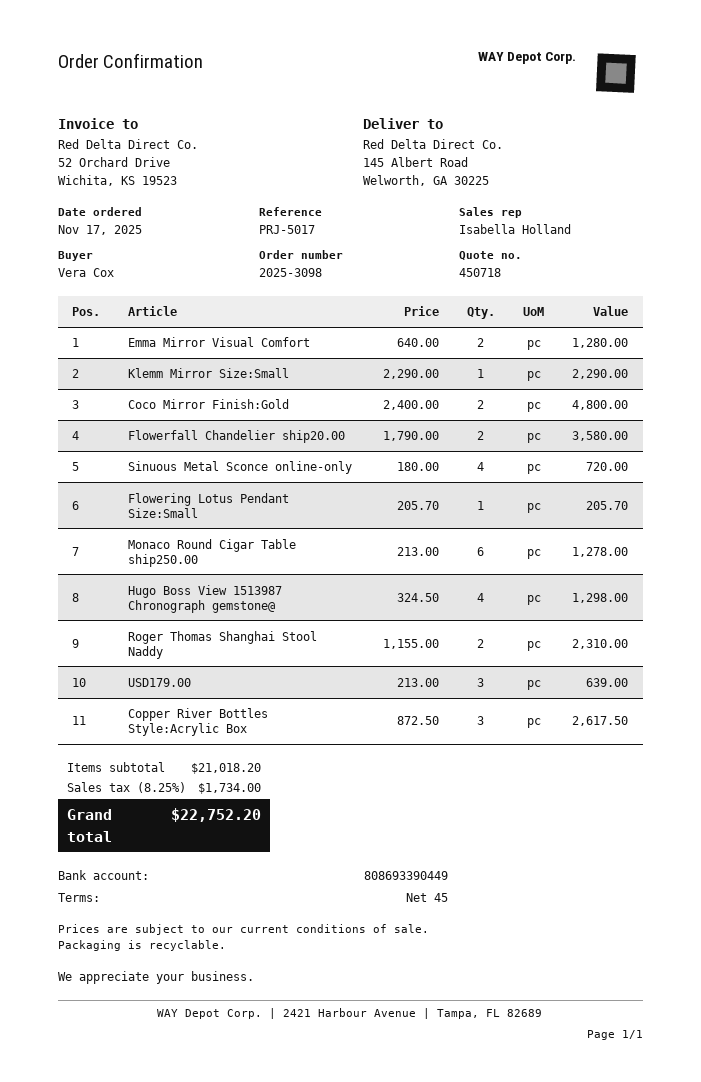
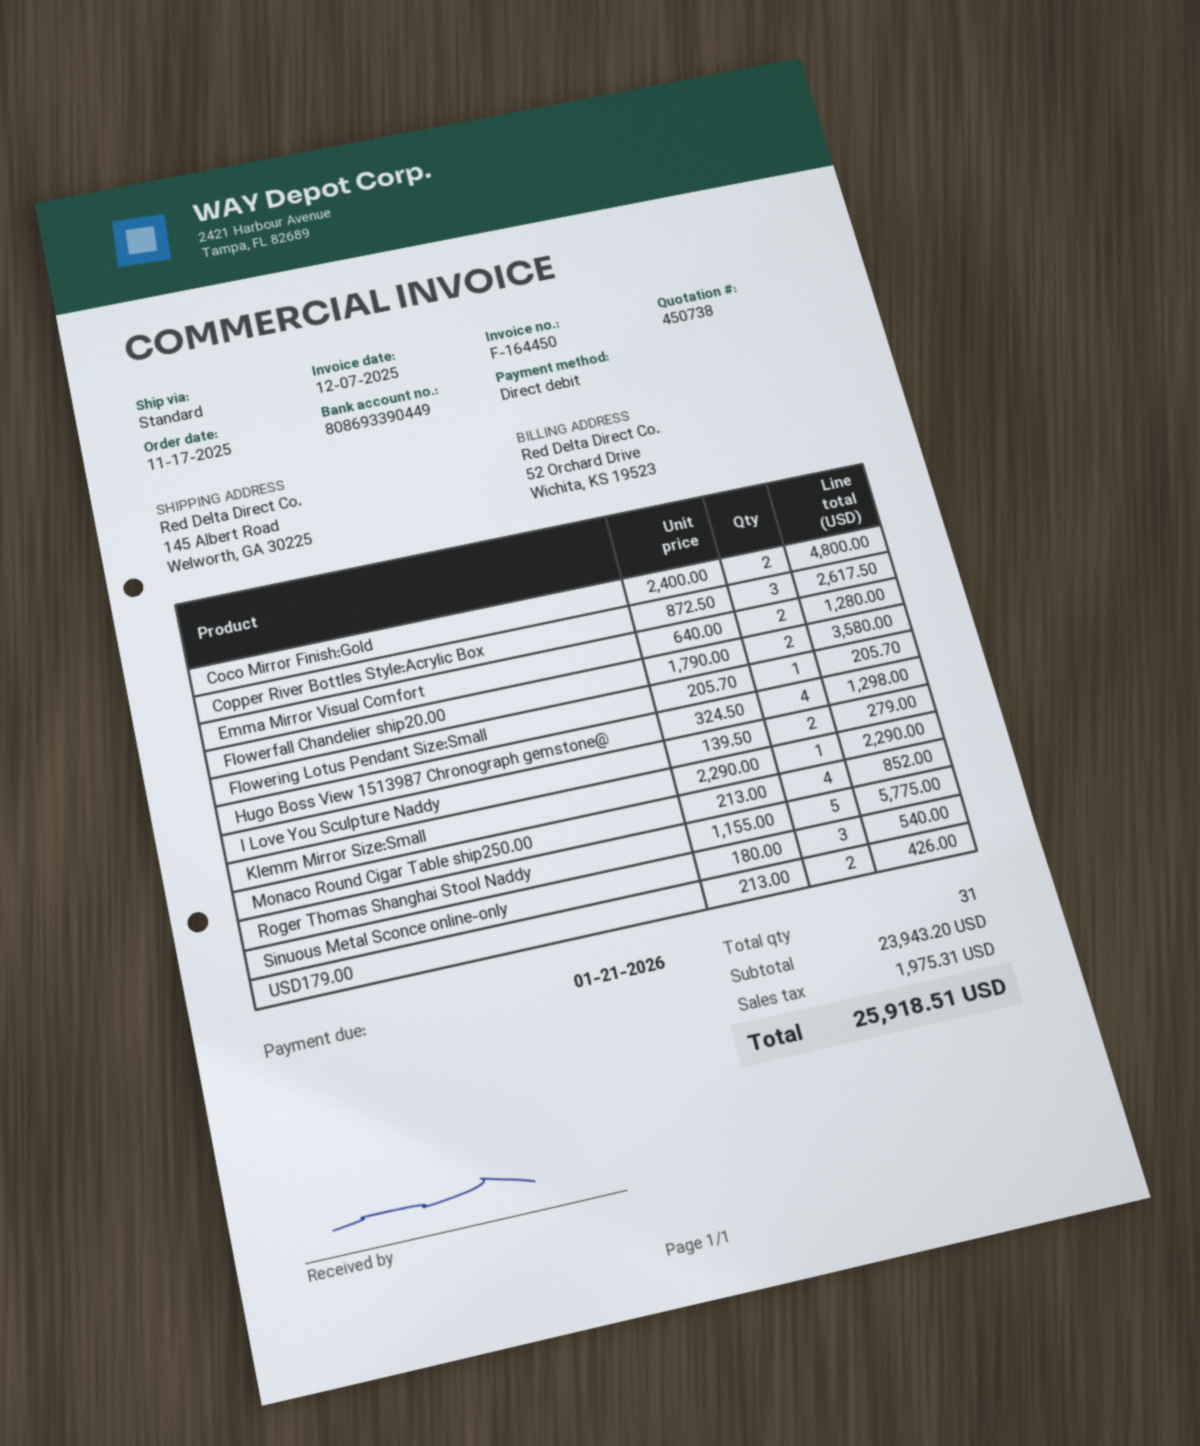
quote number: 450718 -> 450738
Sinuous Metal Sconce online-only: 4 x 180.00 = 720.00 -> 3 x 180.00 = 540.00
Monaco Round Cigar Table ship250.00: 6 x 213.00 = 1278.00 -> 4 x 213.00 = 852.00
Roger Thomas Shanghai Stool Naddy: 2 x 1155.00 = 2310.00 -> 5 x 1155.00 = 5775.00
USD179.00: 3 x 213.00 = 639.00 -> 2 x 213.00 = 426.00
I Love You Sculpture Naddy: none -> 2 x 139.50 = 279.00
subtotal: 21018.20 -> 23943.20
tax: 1734.00 -> 1975.31
total: 22752.20 -> 25918.51

